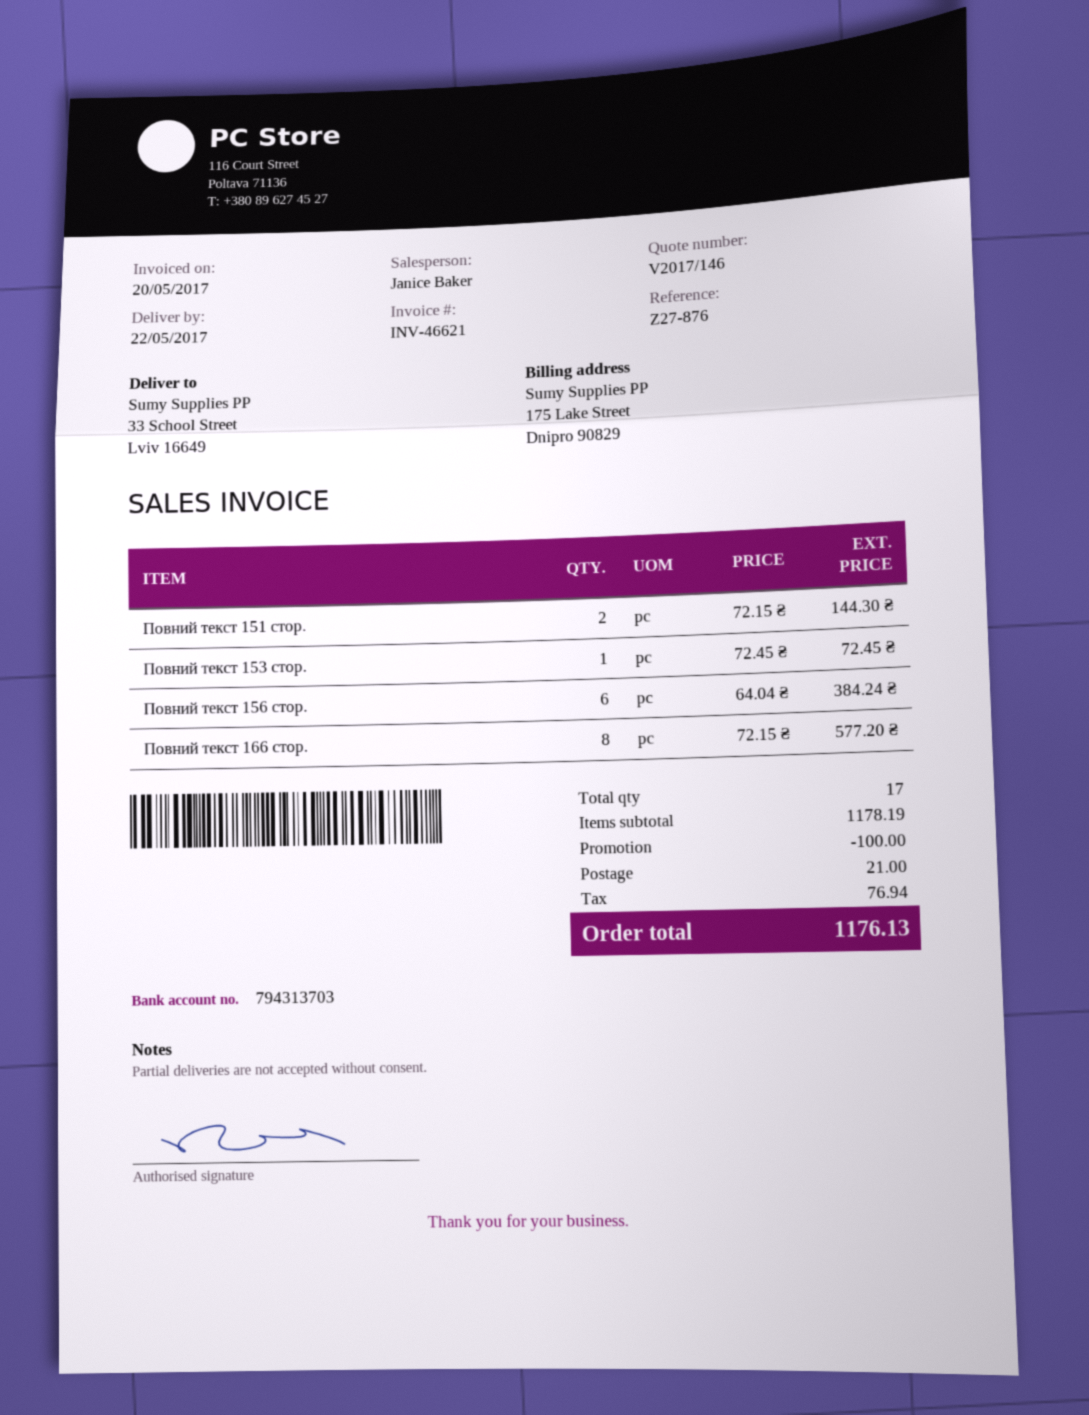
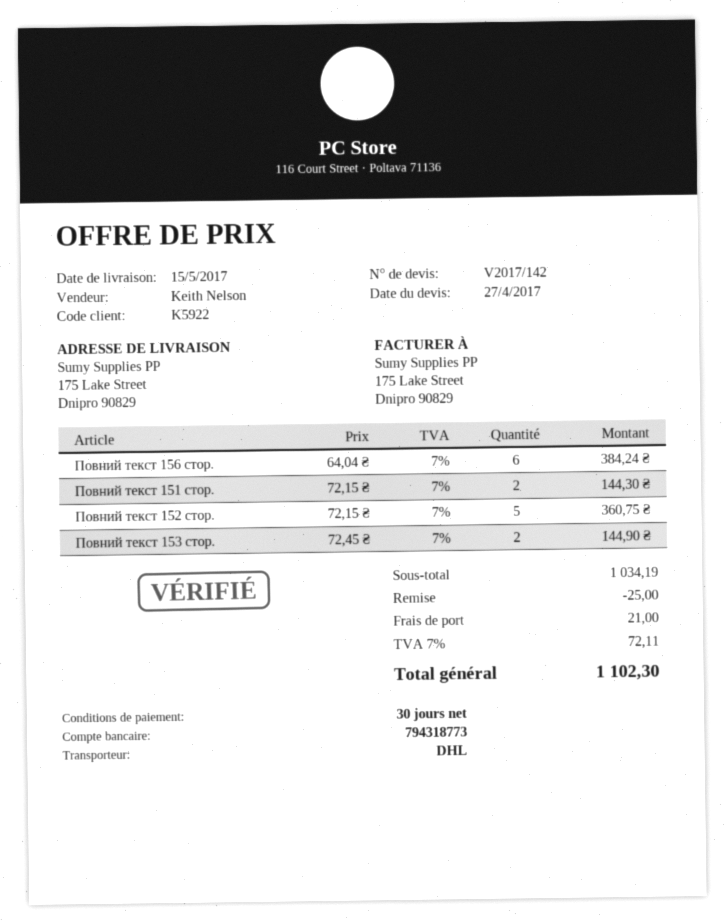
quote number: V2017/146 -> V2017/142
delivery date: 2017-05-22 -> 2017-05-15
sales rep: Janice Baker -> Keith Nelson
bank account: 794313703 -> 794318773
ship to: 33 School Street, Lviv 16649 -> 175 Lake Street, Dnipro 90829
Повний текст 153 стор.: 1 x 72.45 = 72.45 -> 2 x 72.45 = 144.90
Повний текст 166 стор.: 8 x 72.15 = 577.20 -> none
Повний текст 152 стор.: none -> 5 x 72.15 = 360.75
subtotal: 1178.19 -> 1034.19
discount: 100.00 -> 25.00
tax: 76.94 -> 72.11
total: 1176.13 -> 1102.30

